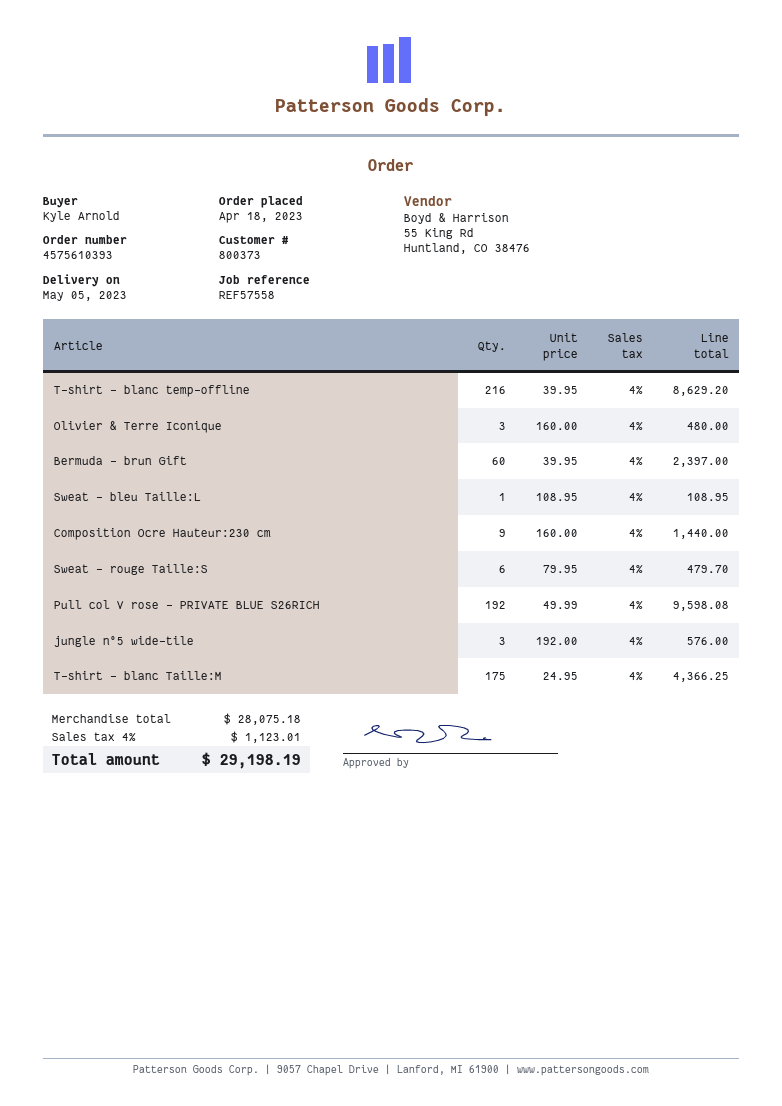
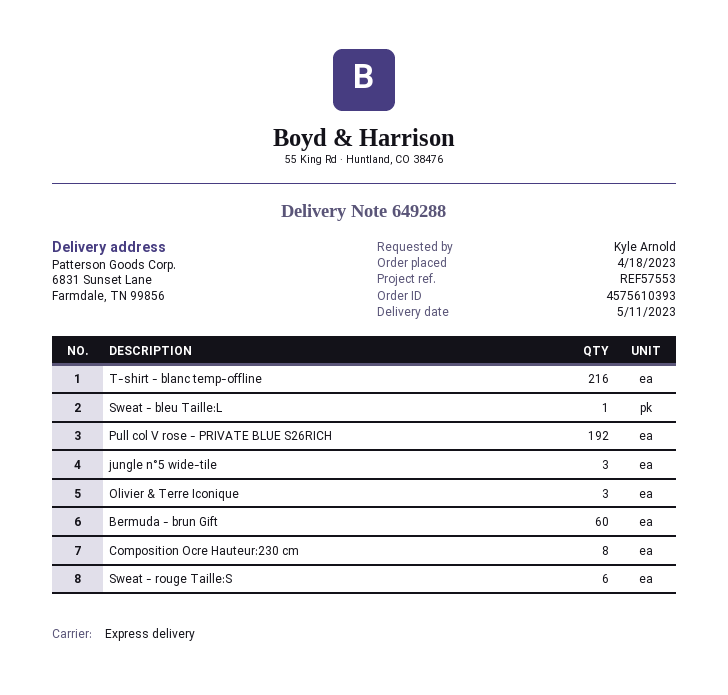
delivery date: 2023-05-05 -> 2023-05-11
reference: REF57558 -> REF57553
Composition Ocre Hauteur:230 cm: 9 -> 8
T-shirt - blanc Taille:M: 175 -> none

